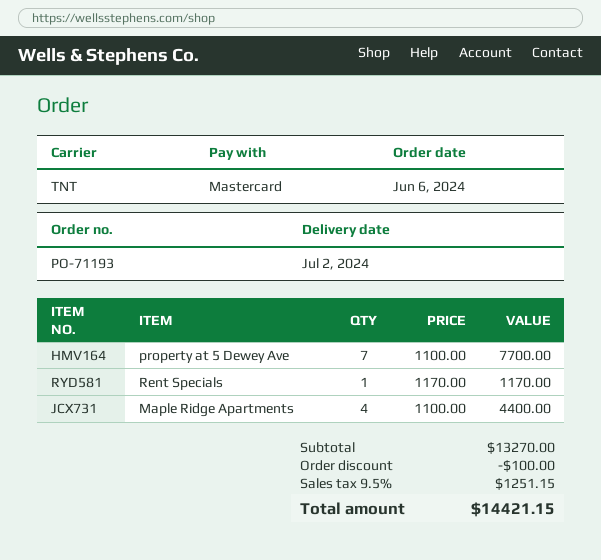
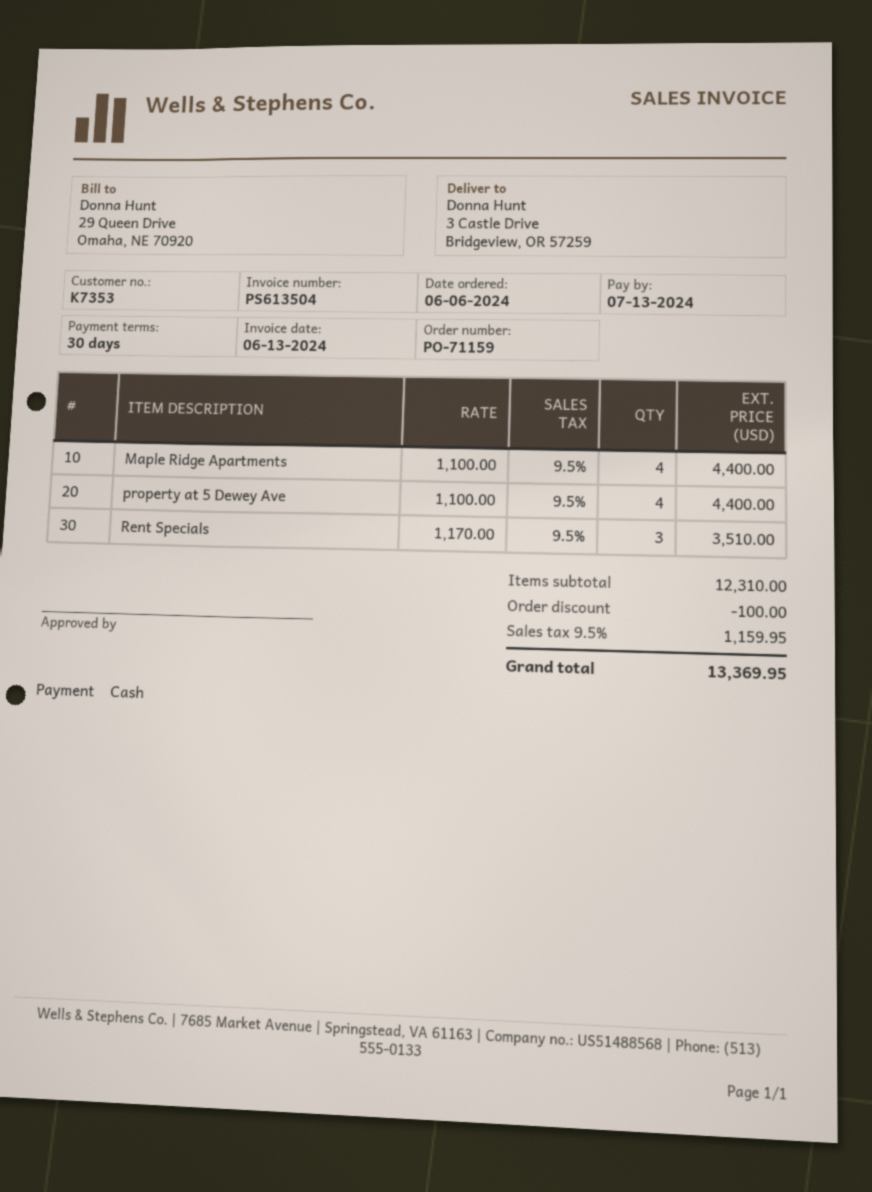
order number: PO-71193 -> PO-71159
payment method: Mastercard -> cash
property at 5 Dewey Ave: 7 x 1100.00 = 7700.00 -> 4 x 1100.00 = 4400.00
Rent Specials: 1 x 1170.00 = 1170.00 -> 3 x 1170.00 = 3510.00
subtotal: 13270.00 -> 12310.00
tax: 9.5% = 1251.15 -> 9.5% = 1159.95
total: 14421.15 -> 13369.95

